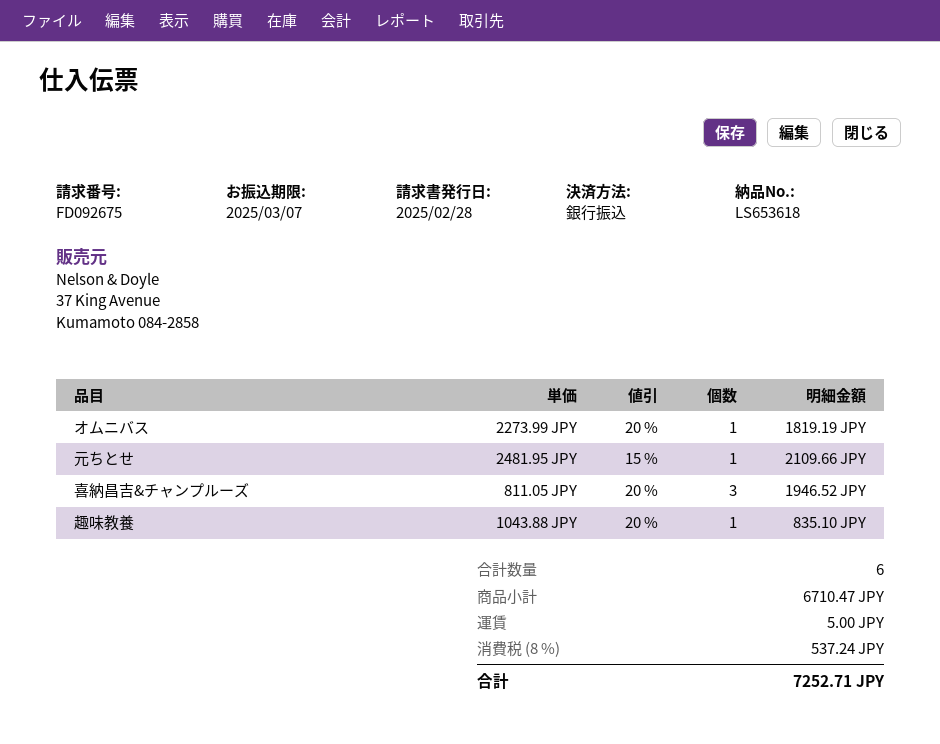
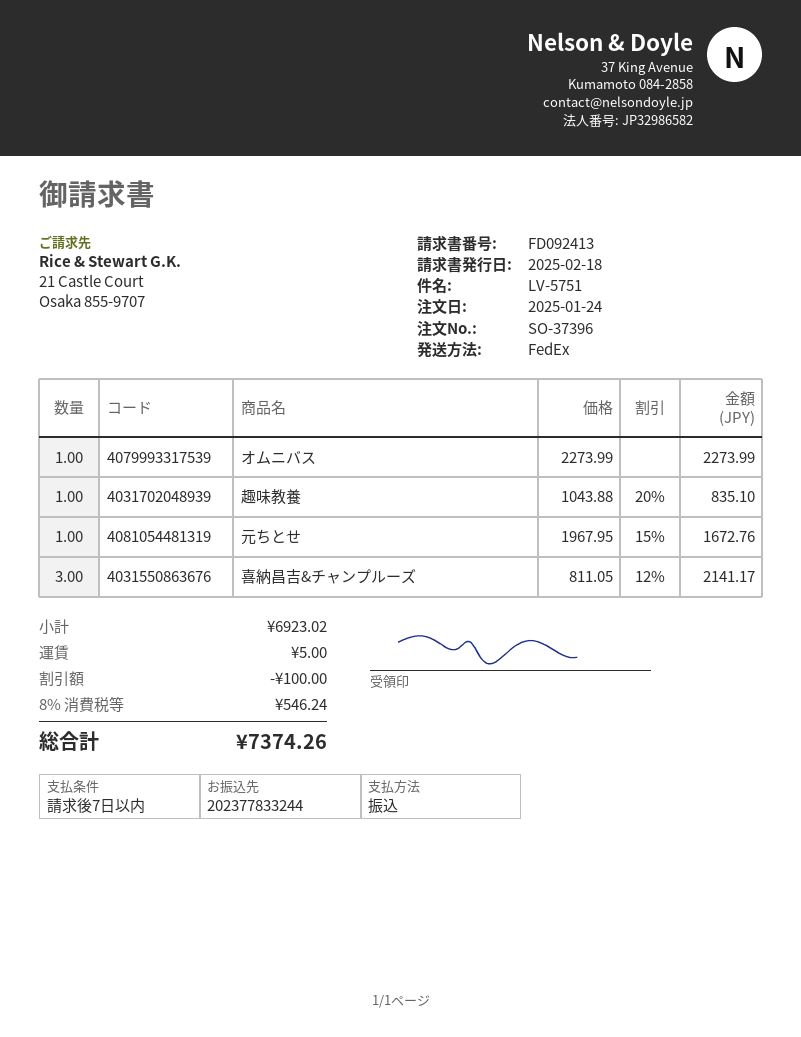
invoice number: FD092675 -> FD092413
invoice date: 2025-02-28 -> 2025-02-18
オムニバス: 1 x 2273.99 - 20% = 1819.19 -> 1 x 2273.99 = 2273.99
元ちとせ: 1 x 2481.95 - 15% = 2109.66 -> 1 x 1967.95 - 15% = 1672.76
喜納昌吉&チャンプルーズ: 3 x 811.05 - 20% = 1946.52 -> 3 x 811.05 - 12% = 2141.17
subtotal: 6710.47 -> 6923.02
discount: none -> 100.00
tax: 8% = 537.24 -> 8% = 546.24
total: 7252.71 -> 7374.26

